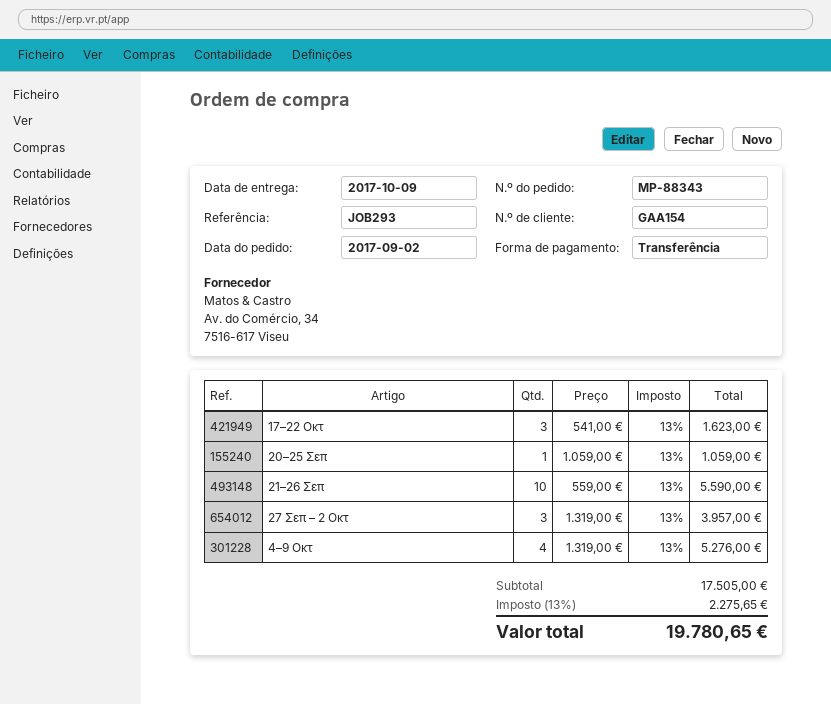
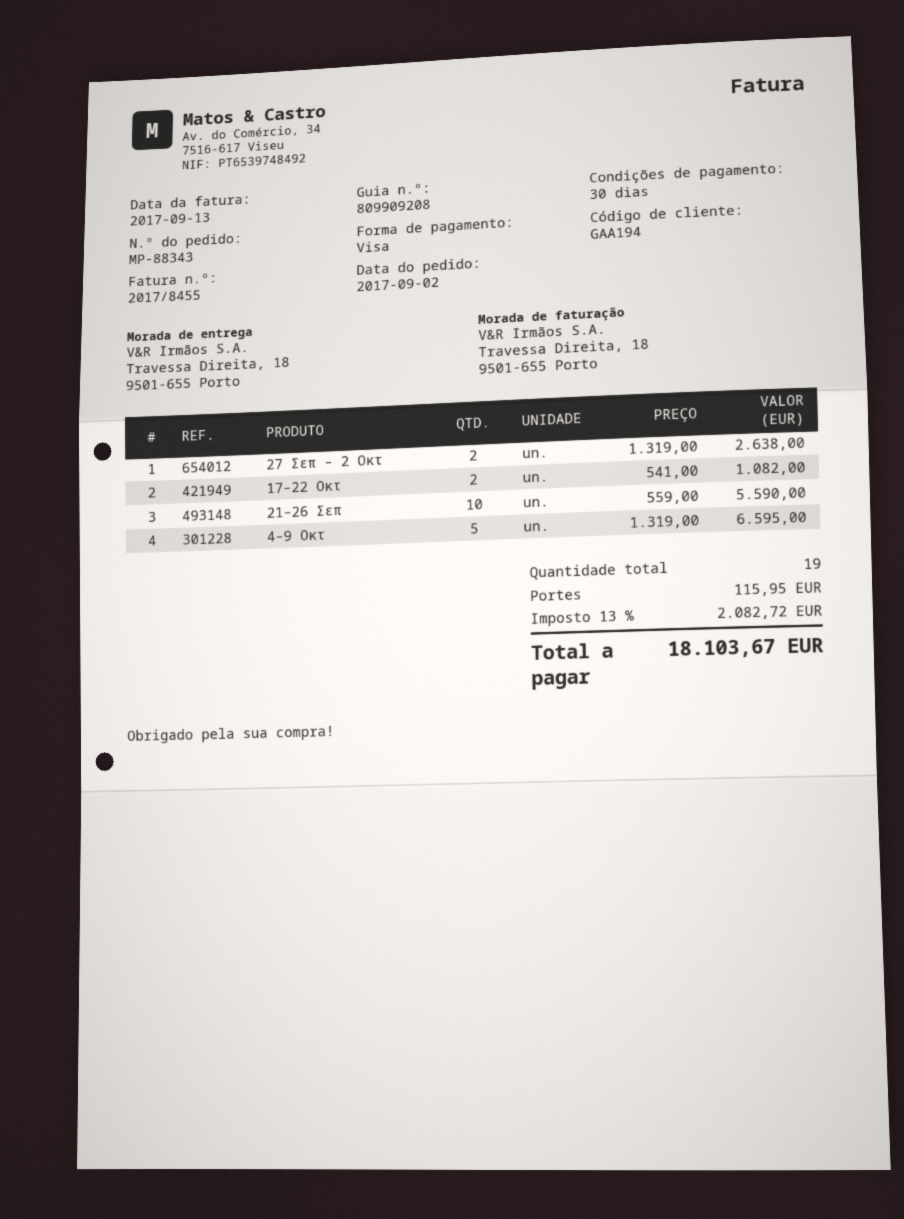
customer number: GAA154 -> GAA194
payment method: bank transfer -> Visa
17–22 Οκτ: 3 x 541.00 = 1623.00 -> 2 x 541.00 = 1082.00
20–25 Σεπ: 1 x 1059.00 = 1059.00 -> none
27 Σεπ – 2 Οκτ: 3 x 1319.00 = 3957.00 -> 2 x 1319.00 = 2638.00
4–9 Οκτ: 4 x 1319.00 = 5276.00 -> 5 x 1319.00 = 6595.00
shipping: none -> 115.95
tax: 13% = 2275.65 -> 13% = 2082.72
total: 19780.65 -> 18103.67

